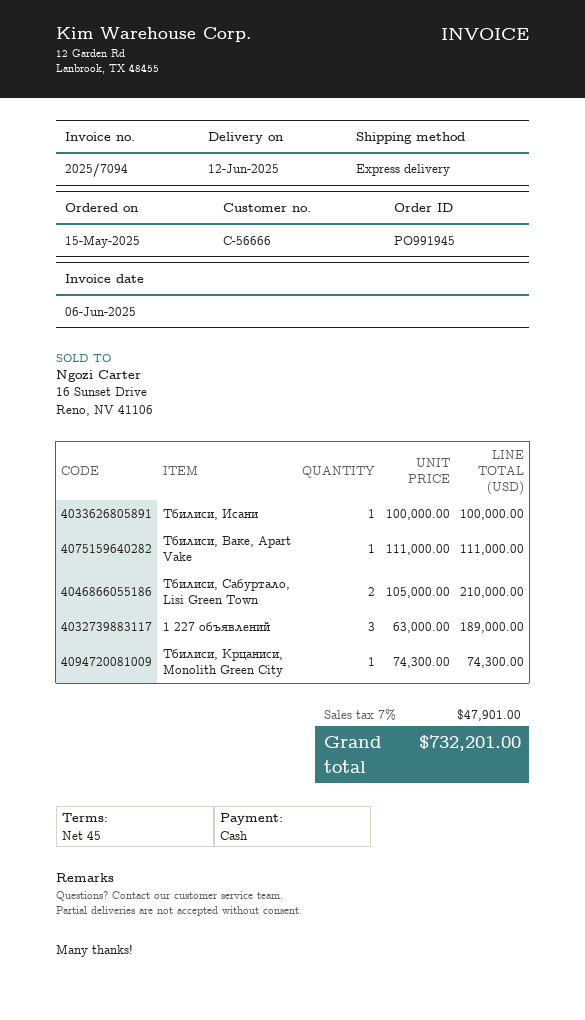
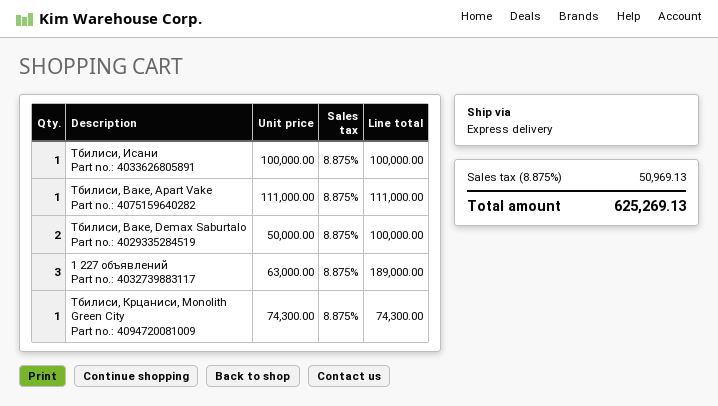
Тбилиси, Сабуртало, Lisi Green Town: 2 x 105000.00 = 210000.00 -> none
Тбилиси, Ваке, Demax Saburtalo: none -> 2 x 50000.00 = 100000.00
tax: 7% = 47901.00 -> 8.875% = 50969.13
total: 732201.00 -> 625269.13

